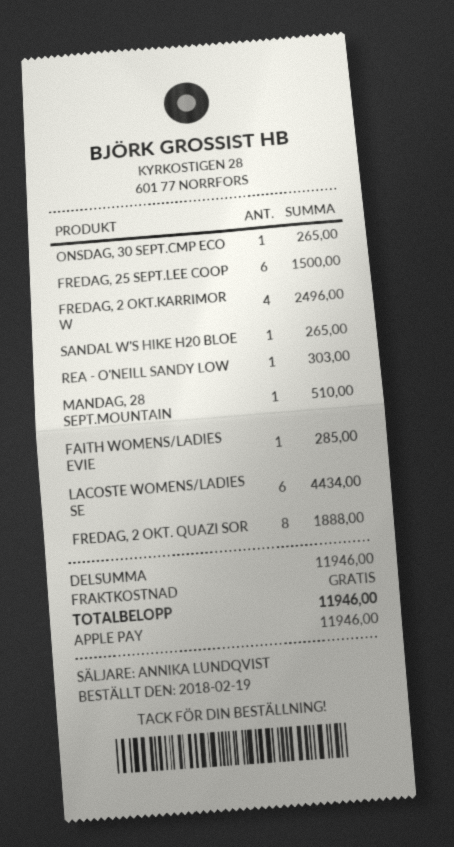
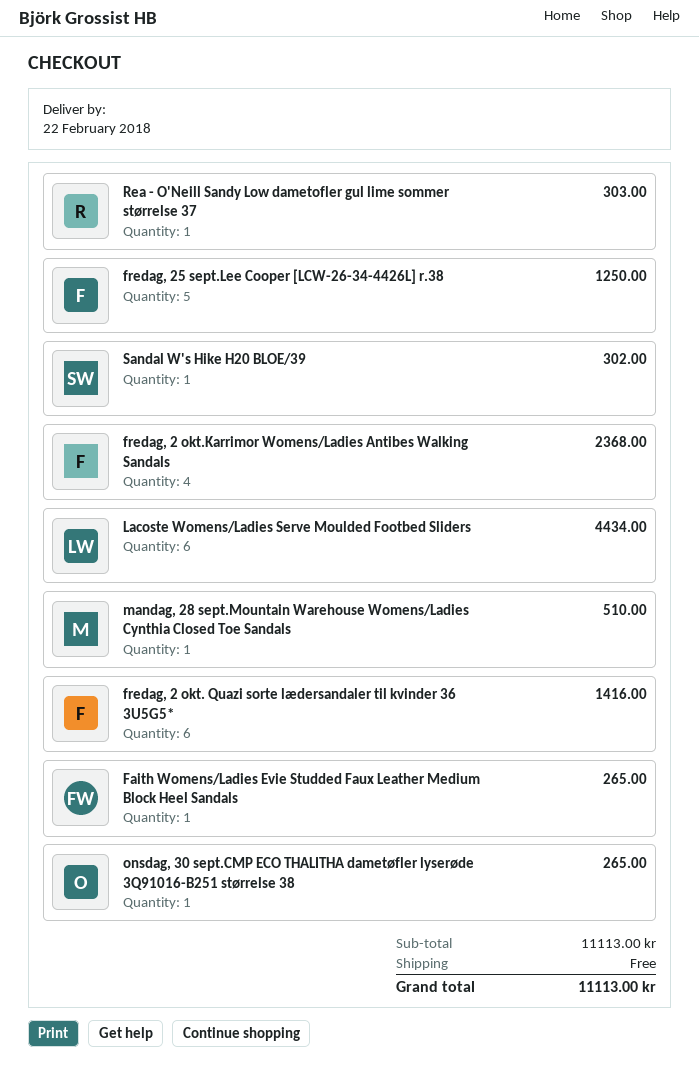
FREDAG, 25 SEPT.LEE COOP: 6 for 1500.00 -> 5 for 1250.00
FREDAG, 2 OKT.KARRIMOR W: 4 for 2496.00 -> 4 for 2368.00
SANDAL W'S HIKE H20 BLOE: 1 for 265.00 -> 1 for 302.00
FAITH WOMENS/LADIES EVIE: 1 for 285.00 -> 1 for 265.00
FREDAG, 2 OKT. QUAZI SOR: 8 for 1888.00 -> 6 for 1416.00
subtotal: 11946.00 -> 11113.00
total: 11946.00 -> 11113.00

